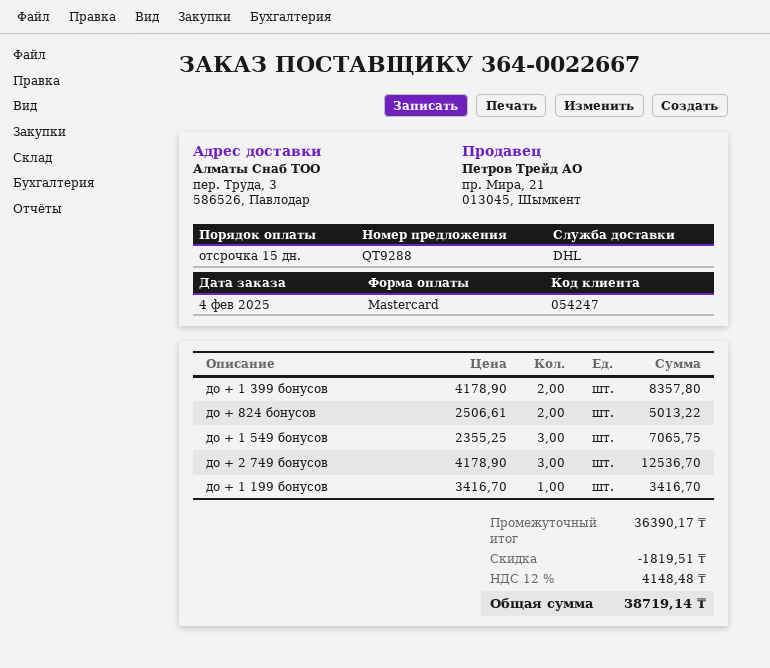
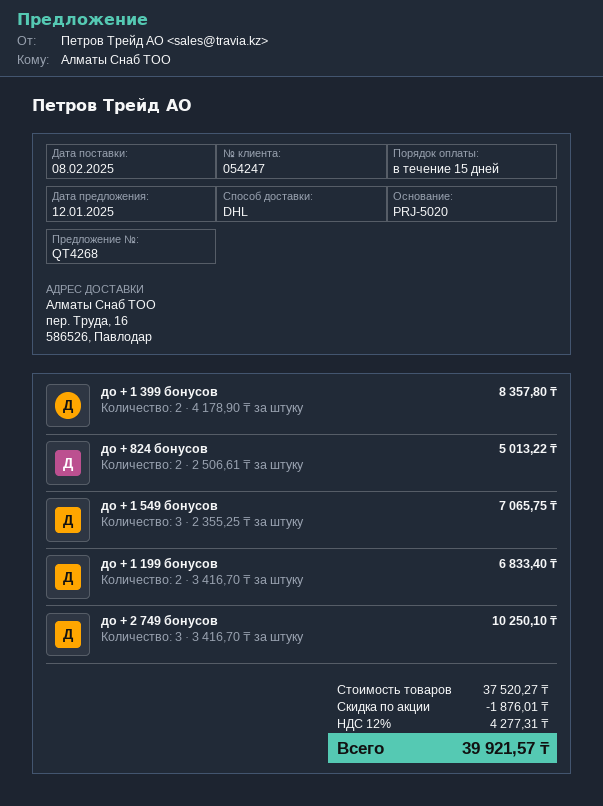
quote number: QT9288 -> QT4268
ship to: пер. Труда, 3, 586526, Павлодар -> пер. Труда, 16, 586526, Павлодар
до + 2 749 бонусов: 3 x 4178.90 = 12536.70 -> 3 x 3416.70 = 10250.10
до + 1 199 бонусов: 1 x 3416.70 = 3416.70 -> 2 x 3416.70 = 6833.40
subtotal: 36390.17 -> 37520.27
discount: 1819.51 -> 1876.01
tax: 12% = 4148.48 -> 12% = 4277.31
total: 38719.14 -> 39921.57

